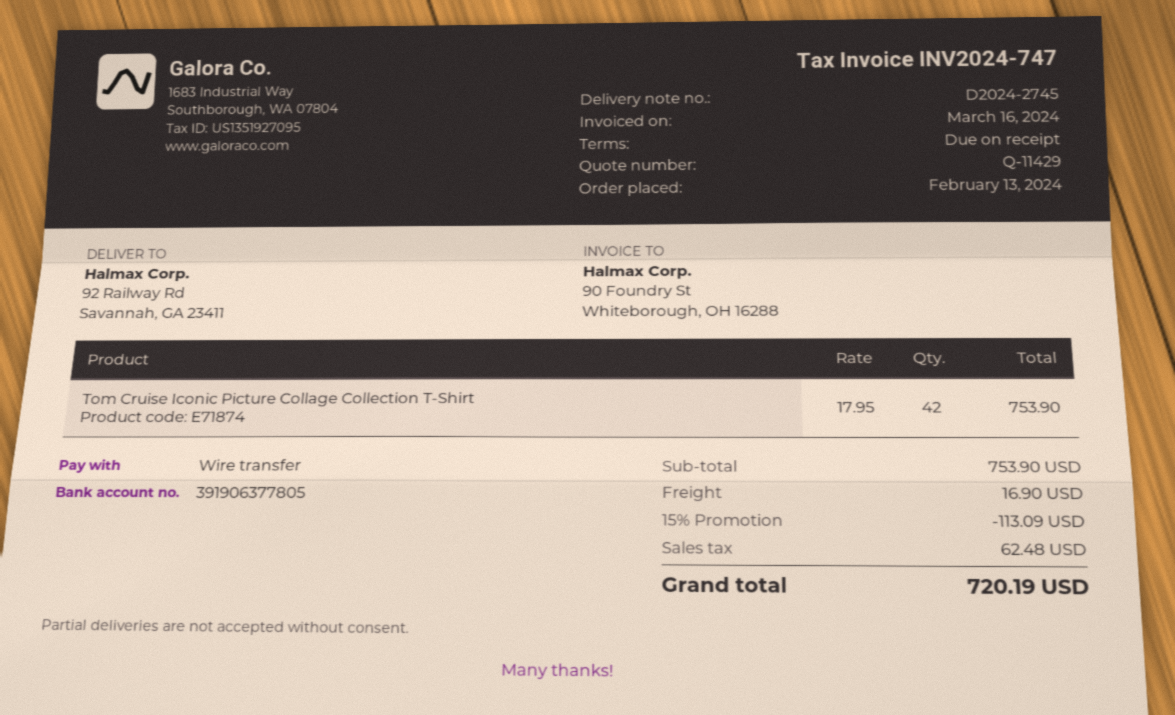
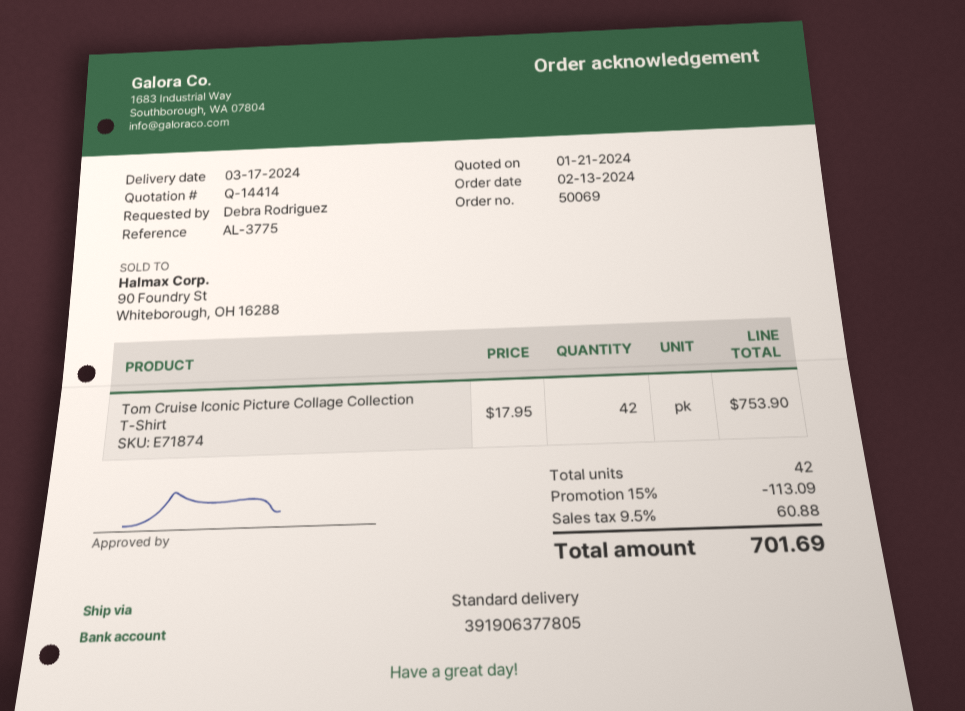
quote number: Q-11429 -> Q-14414
shipping: 16.90 -> none
tax: 62.48 -> 60.88
total: 720.19 -> 701.69

